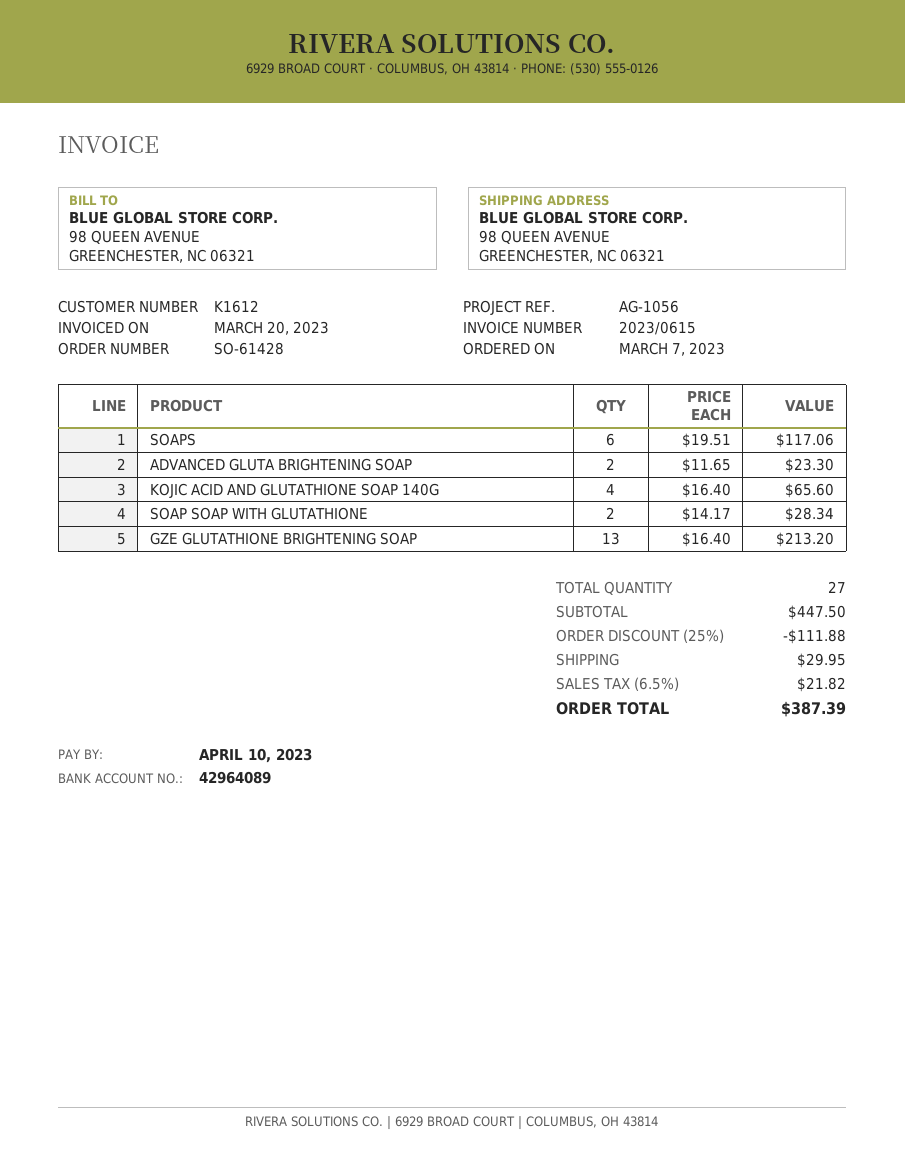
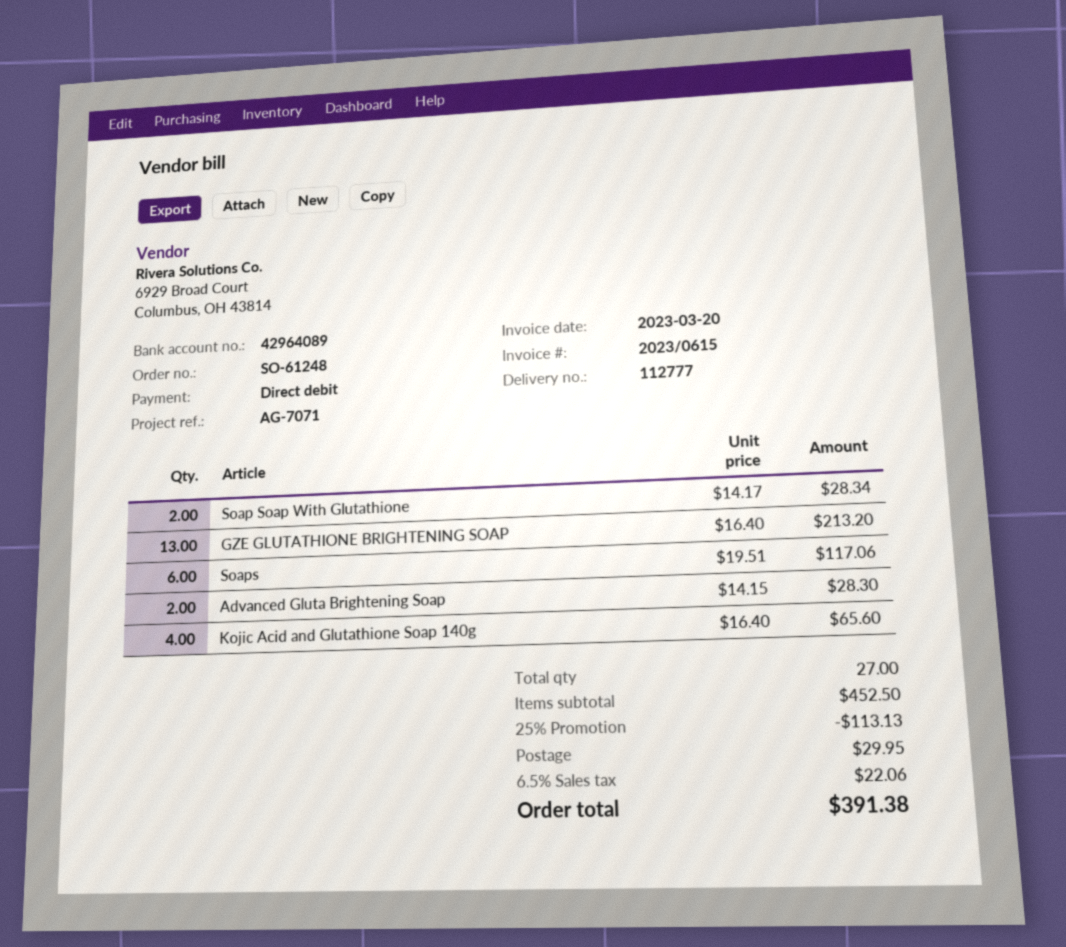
order number: SO-61428 -> SO-61248
reference: AG-1056 -> AG-7071
ADVANCED GLUTA BRIGHTENING SOAP: 2 x 11.65 = 23.30 -> 2 x 14.15 = 28.30
subtotal: 447.50 -> 452.50
discount: 25% = 111.88 -> 25% = 113.13
tax: 6.5% = 21.82 -> 6.5% = 22.06
total: 387.39 -> 391.38

